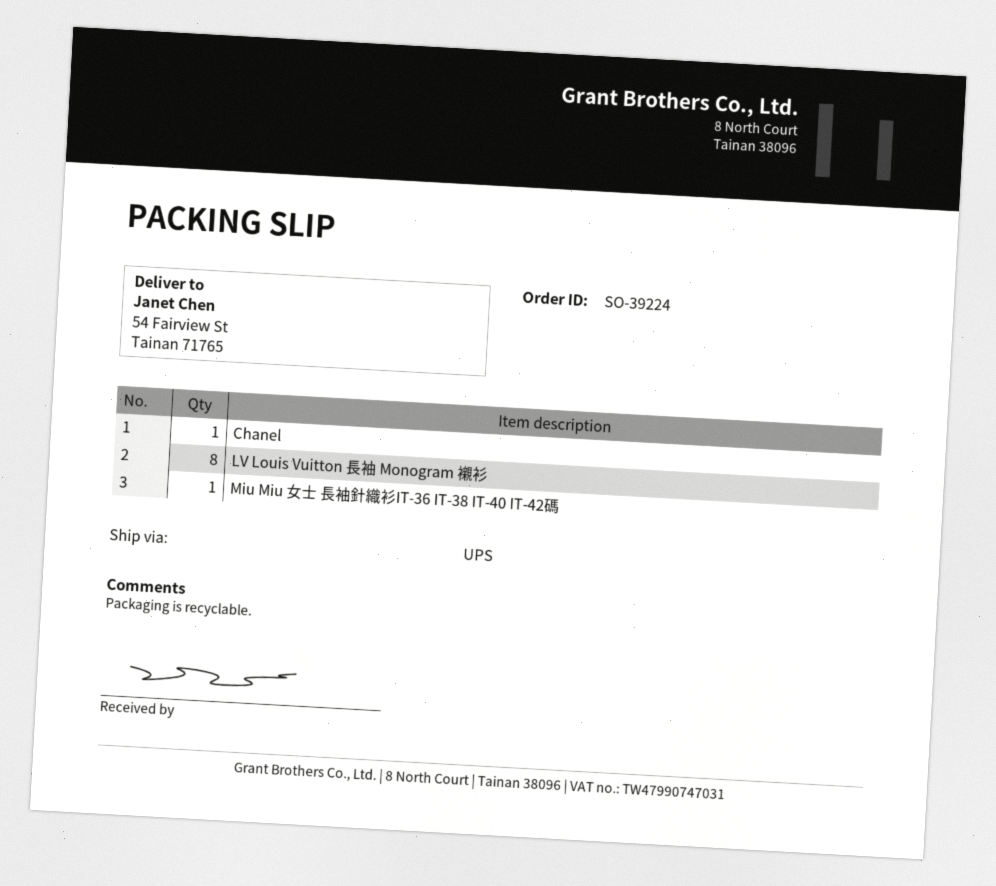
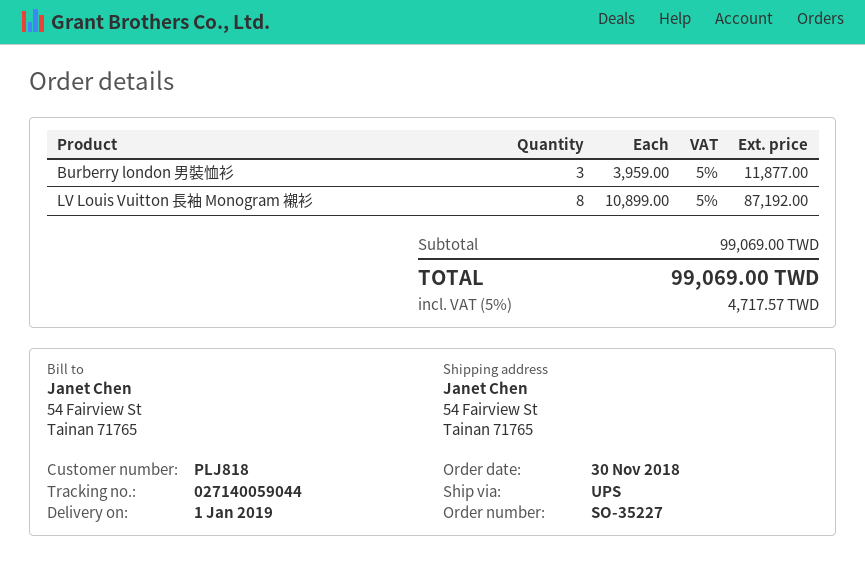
order number: SO-39224 -> SO-35227
Chanel: 1 -> none
Miu Miu 女士 長袖針織衫IT-36 IT-38 IT-40 IT-42碼: 1 -> none
Burberry london 男裝恤衫: none -> 3

